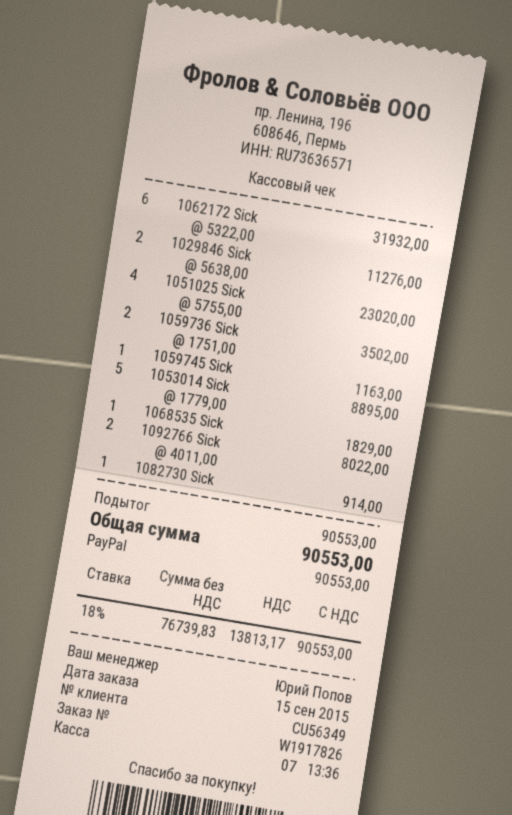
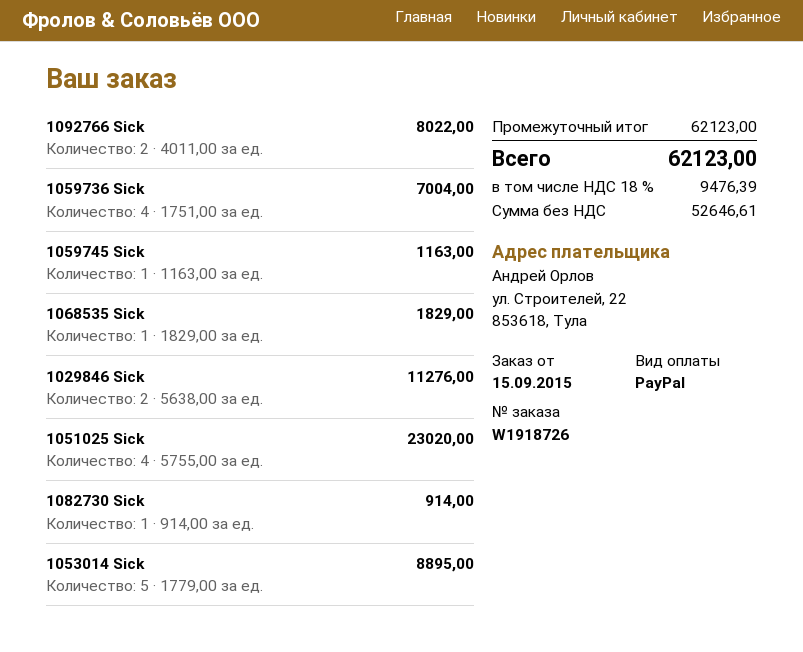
order number: W1917826 -> W1918726
1062172 Sick: 6 x 5322.00 = 31932.00 -> none
1059736 Sick: 2 x 1751.00 = 3502.00 -> 4 x 1751.00 = 7004.00
subtotal: 90553.00 -> 62123.00
net: 76739.83 -> 52646.61
tax: 18% = 13813.17 -> 18% = 9476.39
total: 90553.00 -> 62123.00

